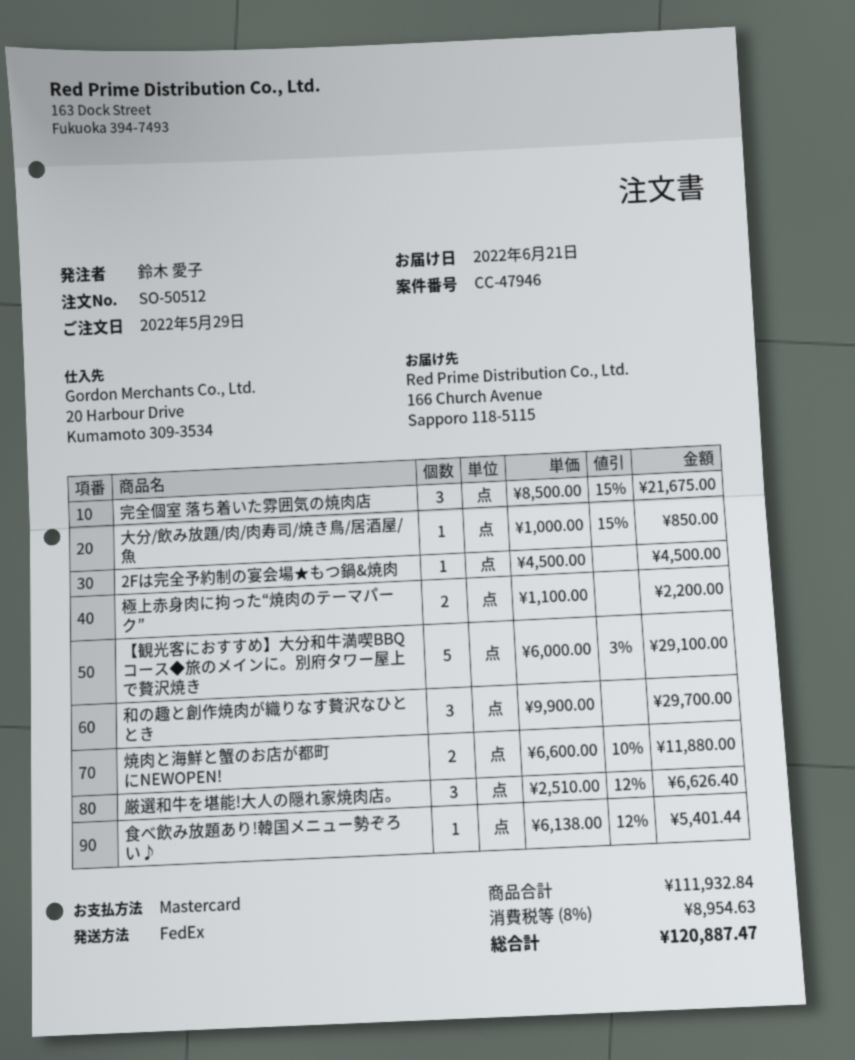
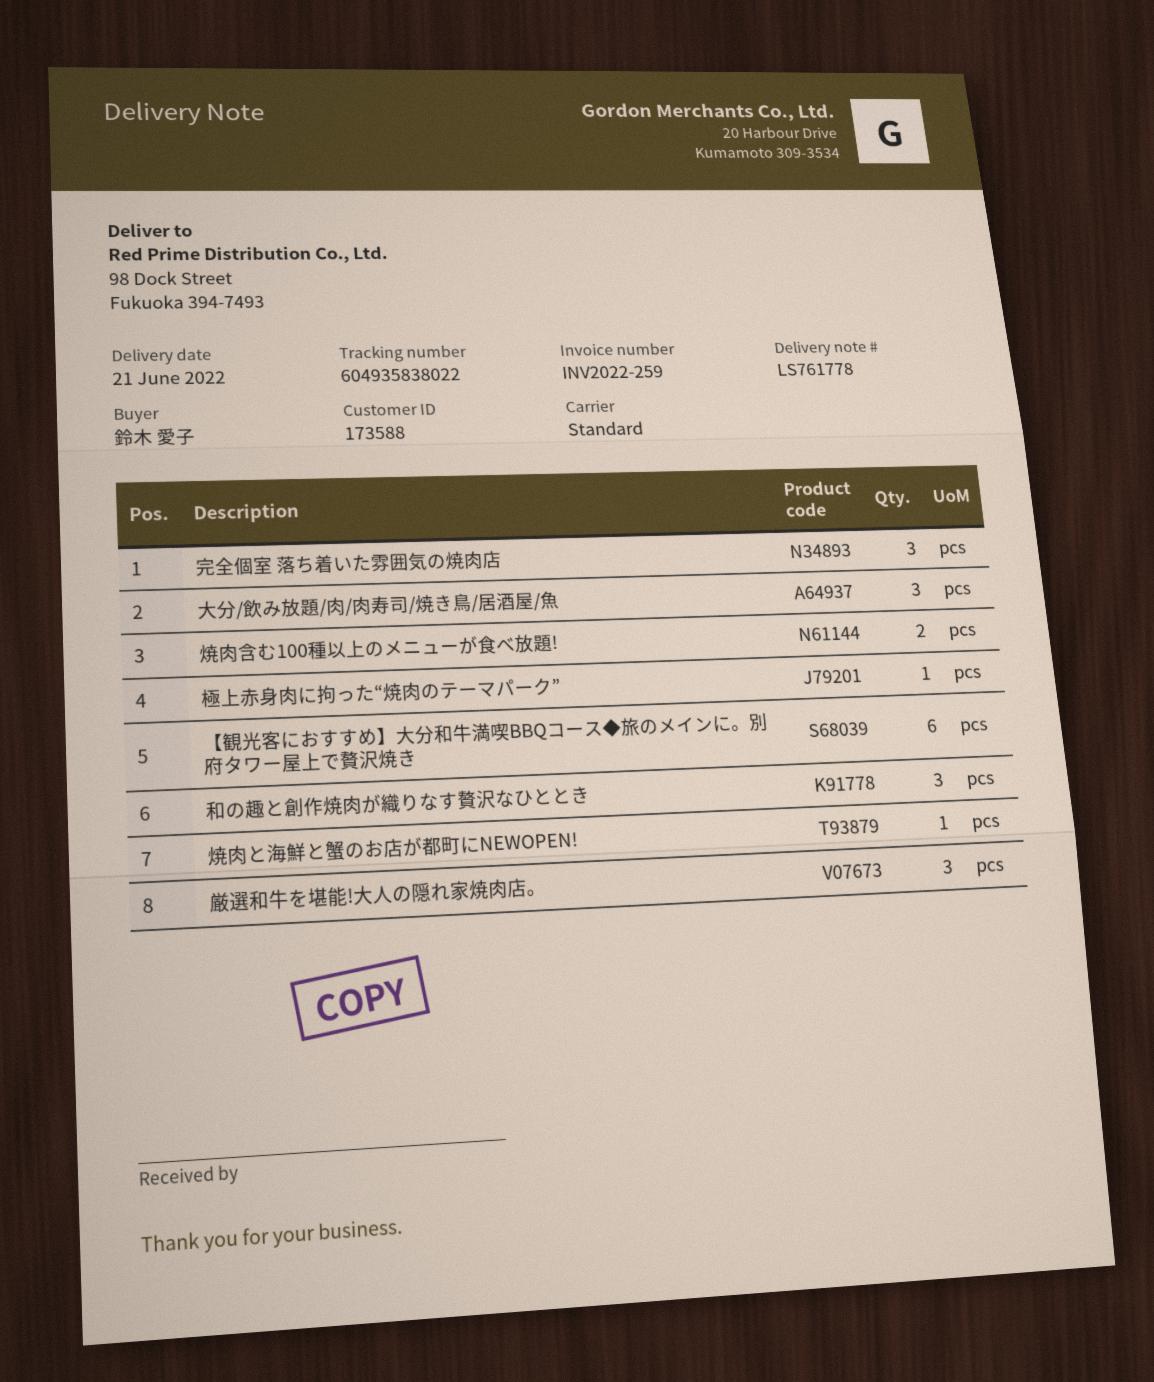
shipping method: FedEx -> standard
ship to: 166 Church Avenue, Sapporo 118-5115 -> 98 Dock Street, Fukuoka 394-7493
大分/飲み放題/肉/肉寿司/焼き鳥/居酒屋/魚: 1 -> 3
2Fは完全予約制の宴会場★もつ鍋&焼肉: 1 -> none
極上赤身肉に拘った“焼肉のテーマパーク”: 2 -> 1
【観光客におすすめ】大分和牛満喫BBQコース◆旅のメインに。別府タワー屋上で贅沢焼き: 5 -> 6
焼肉と海鮮と蟹のお店が都町にNEWOPEN!: 2 -> 1
食べ飲み放題あり!韓国メニュー勢ぞろい♪: 1 -> none
焼肉含む100種以上のメニューが食べ放題!: none -> 2

